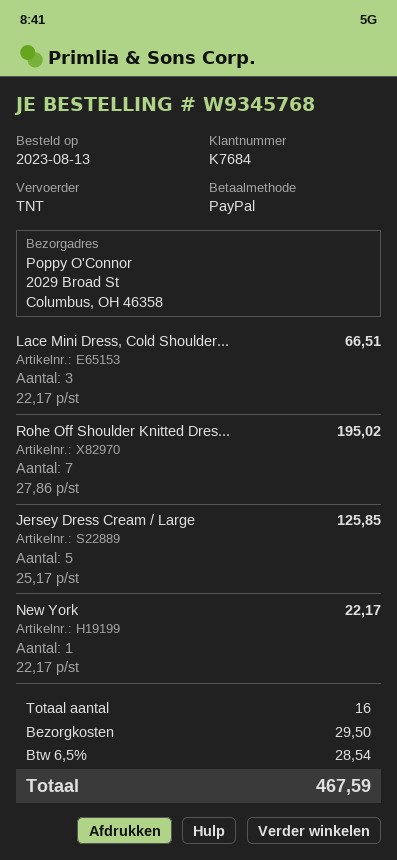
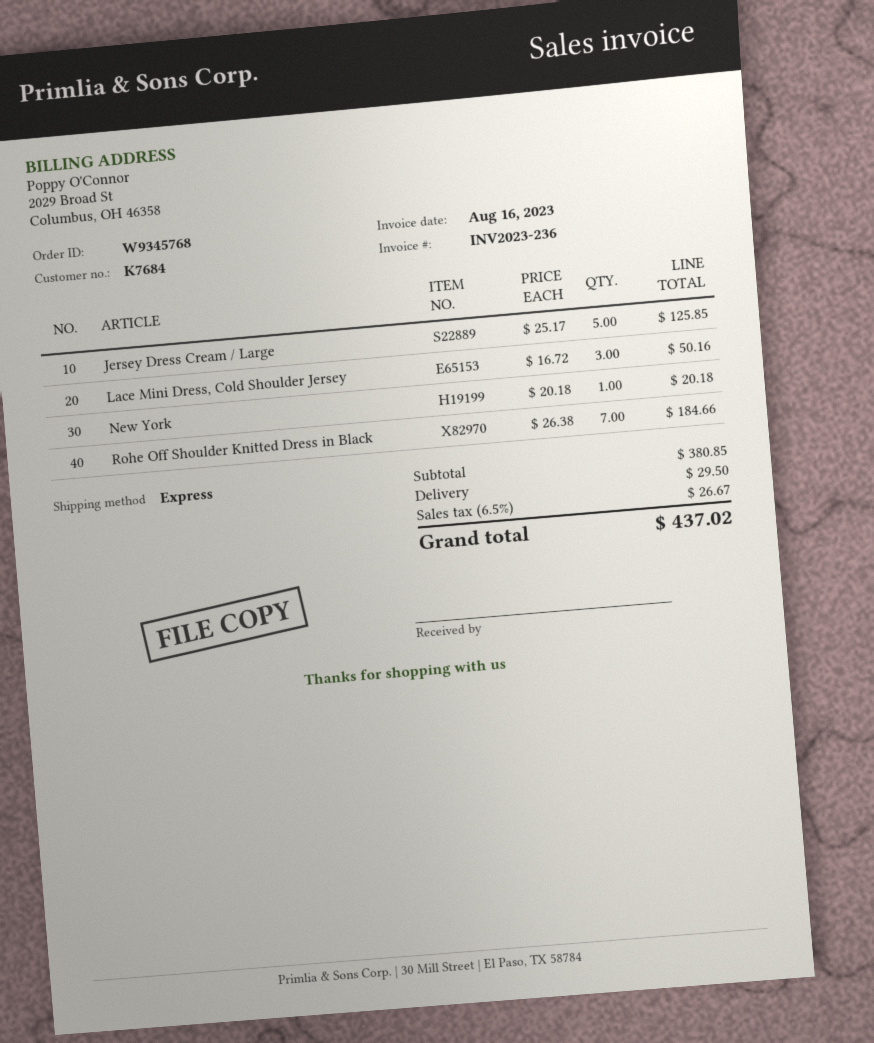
shipping method: TNT -> express
Lace Mini Dress, Cold Shoulder...: 3 x 22.17 = 66.51 -> 3 x 16.72 = 50.16
Rohe Off Shoulder Knitted Dres...: 7 x 27.86 = 195.02 -> 7 x 26.38 = 184.66
New York: 1 x 22.17 = 22.17 -> 1 x 20.18 = 20.18
tax: 6.5% = 28.54 -> 6.5% = 26.67
total: 467.59 -> 437.02

